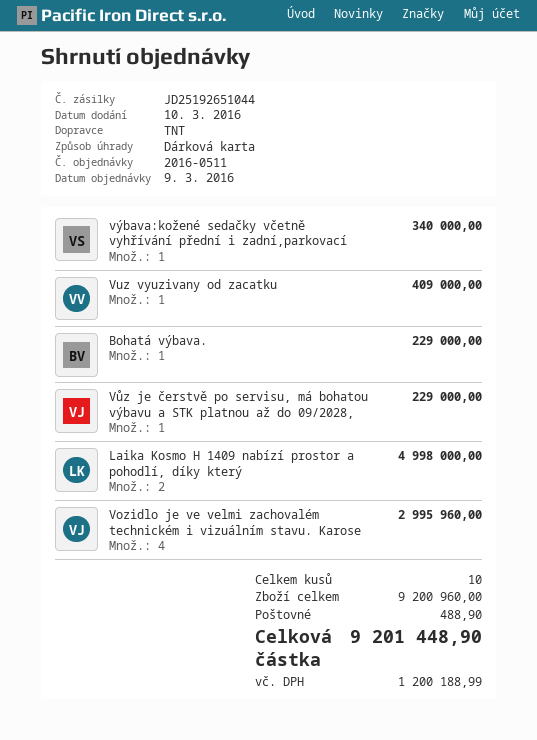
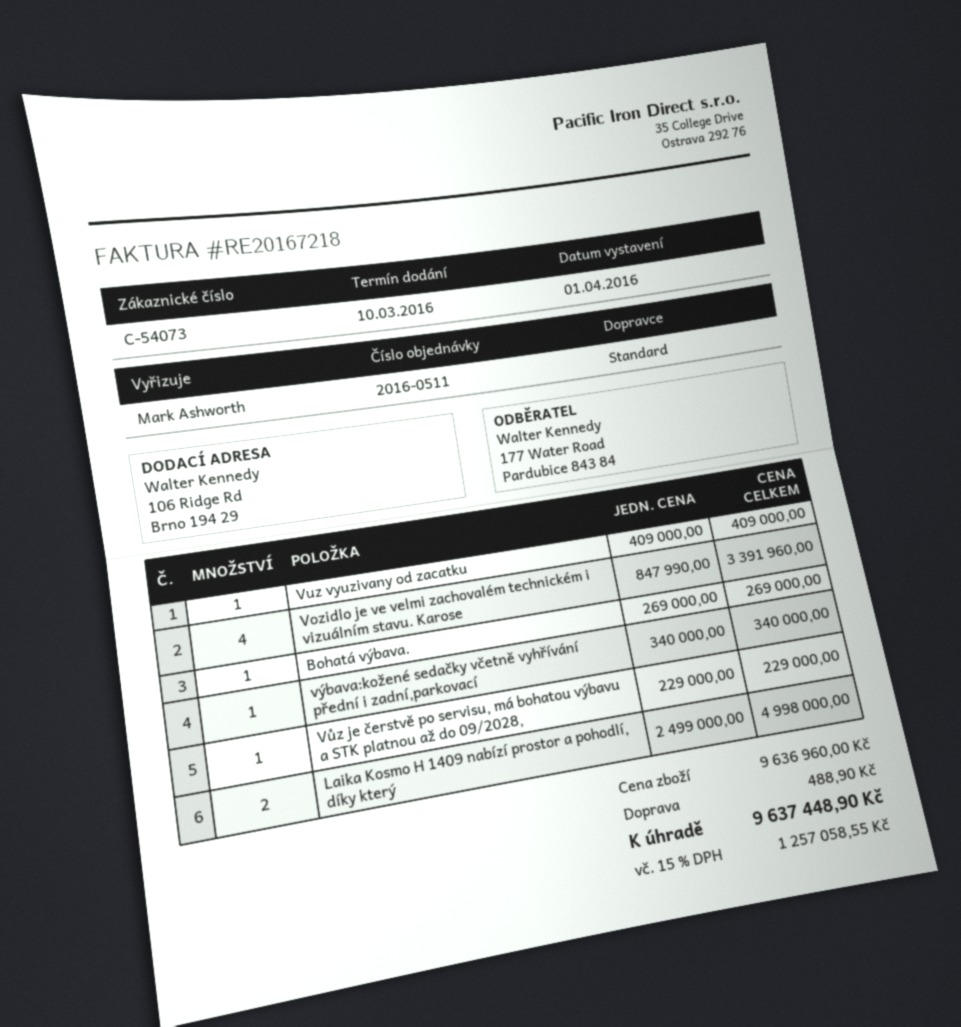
shipping method: TNT -> standard
Bohatá výbava.: 1 for 229000.00 -> 1 for 269000.00
Vozidlo je ve velmi zachovalém technickém i vizuálním stavu. Karose: 4 for 2995960.00 -> 4 for 3391960.00
subtotal: 9200960.00 -> 9636960.00
tax: 1200188.99 -> 1257058.55
total: 9201448.90 -> 9637448.90

